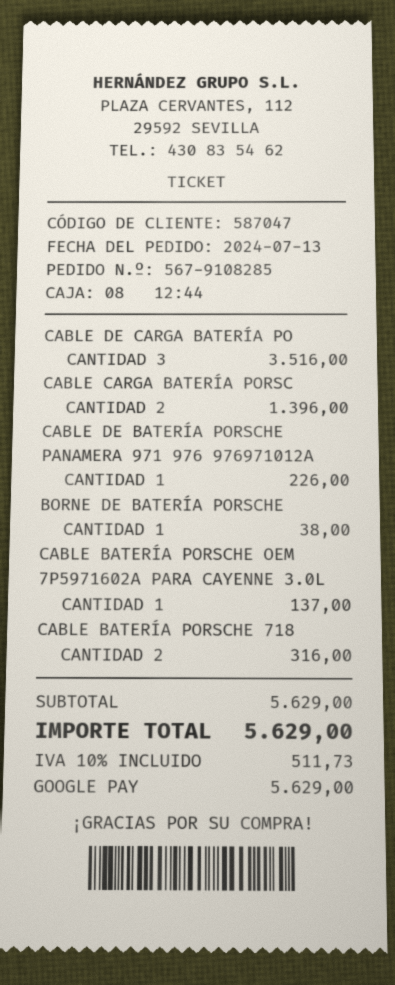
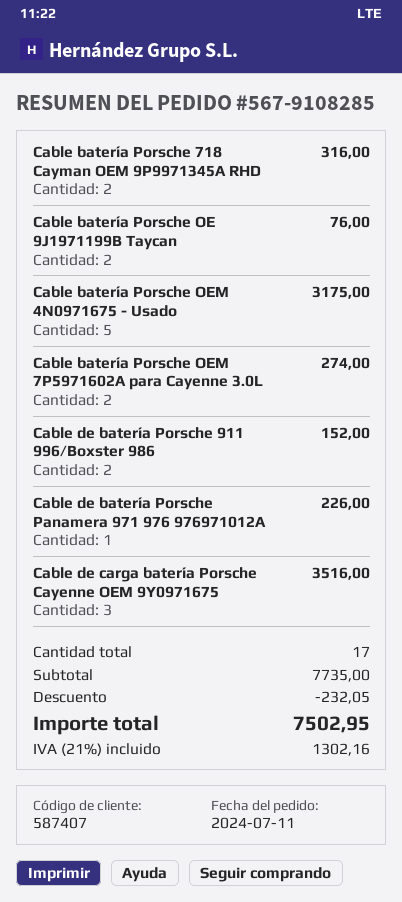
order date: 2024-07-13 -> 2024-07-11
customer number: 587047 -> 587407
CABLE CARGA BATERÍA PORSC: 2 for 1396.00 -> none
BORNE DE BATERÍA PORSCHE: 1 for 38.00 -> none
CABLE BATERÍA PORSCHE OEM 7P5971602A PARA CAYENNE 3.0L: 1 for 137.00 -> 2 for 274.00
Cable batería Porsche OE 9J1971199B Taycan: none -> 2 for 76.00
Cable batería Porsche OEM 4N0971675 - Usado: none -> 5 for 3175.00
Cable de batería Porsche 911 996/Boxster 986: none -> 2 for 152.00
subtotal: 5629.00 -> 7735.00
discount: none -> 232.05
tax: 10% = 511.73 -> 21% = 1302.16
total: 5629.00 -> 7502.95

